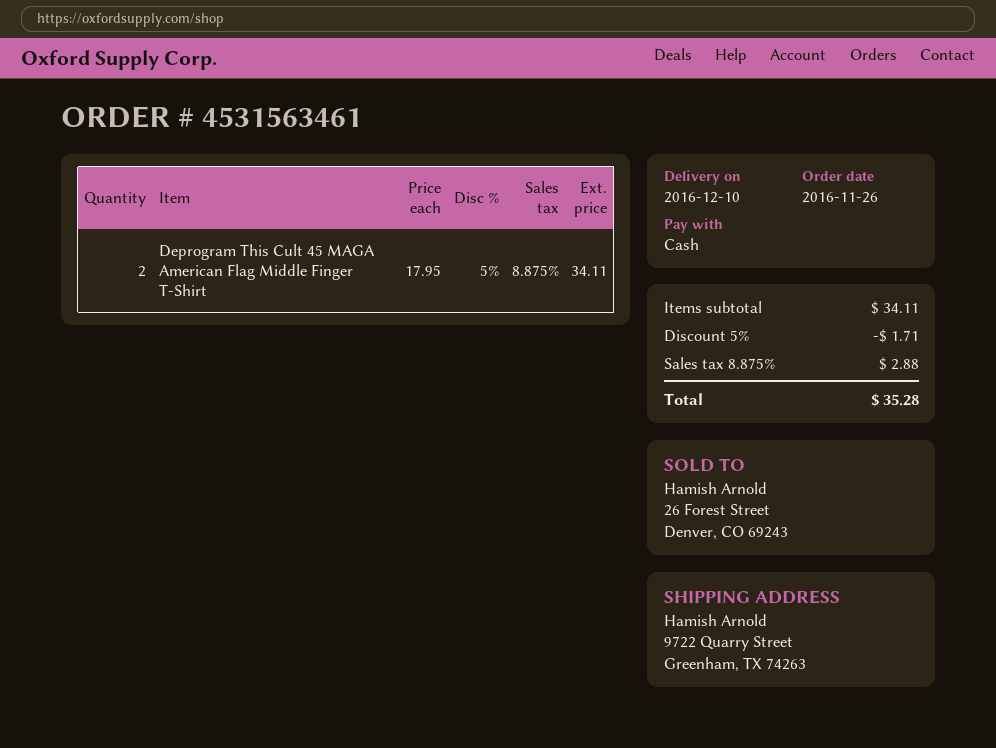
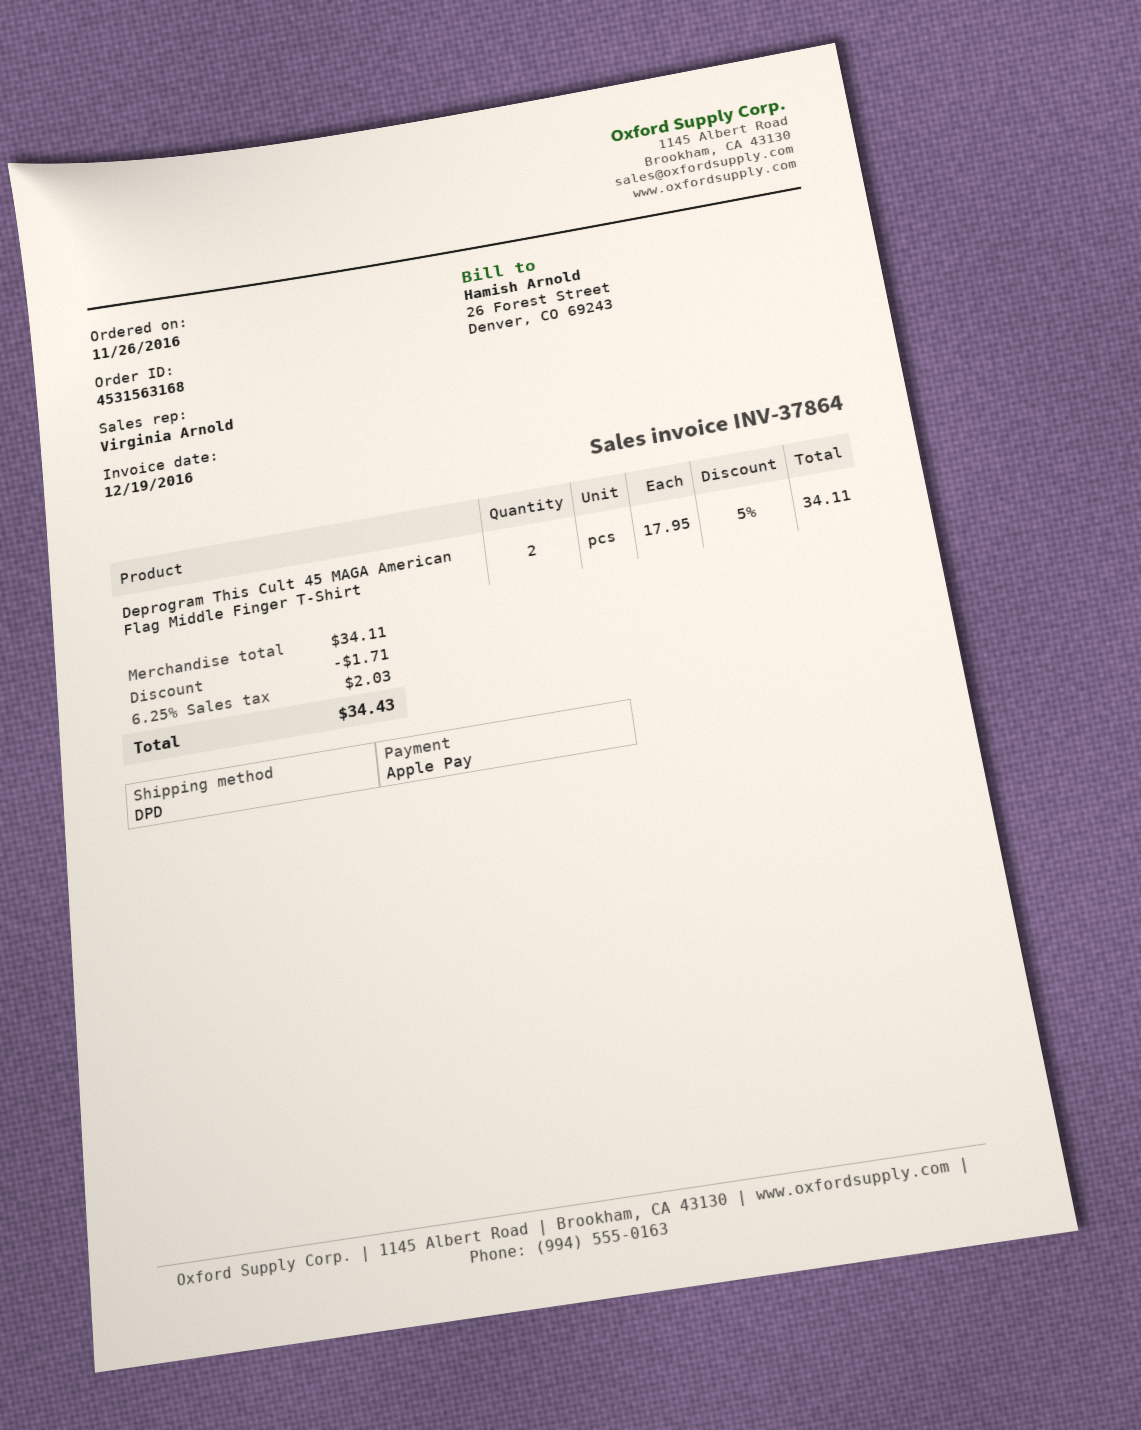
order number: 4531563461 -> 4531563168
payment method: cash -> Apple Pay
tax: 8.875% = 2.88 -> 6.25% = 2.03
total: 35.28 -> 34.43

